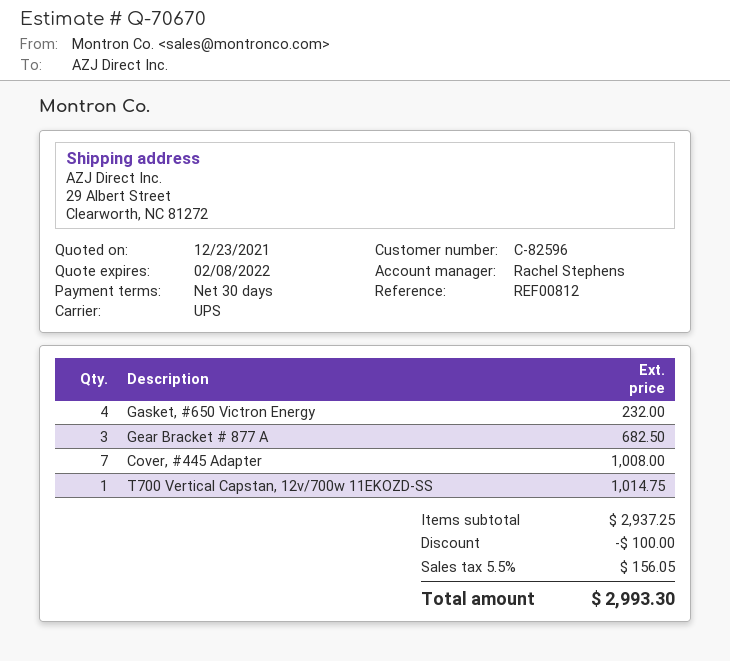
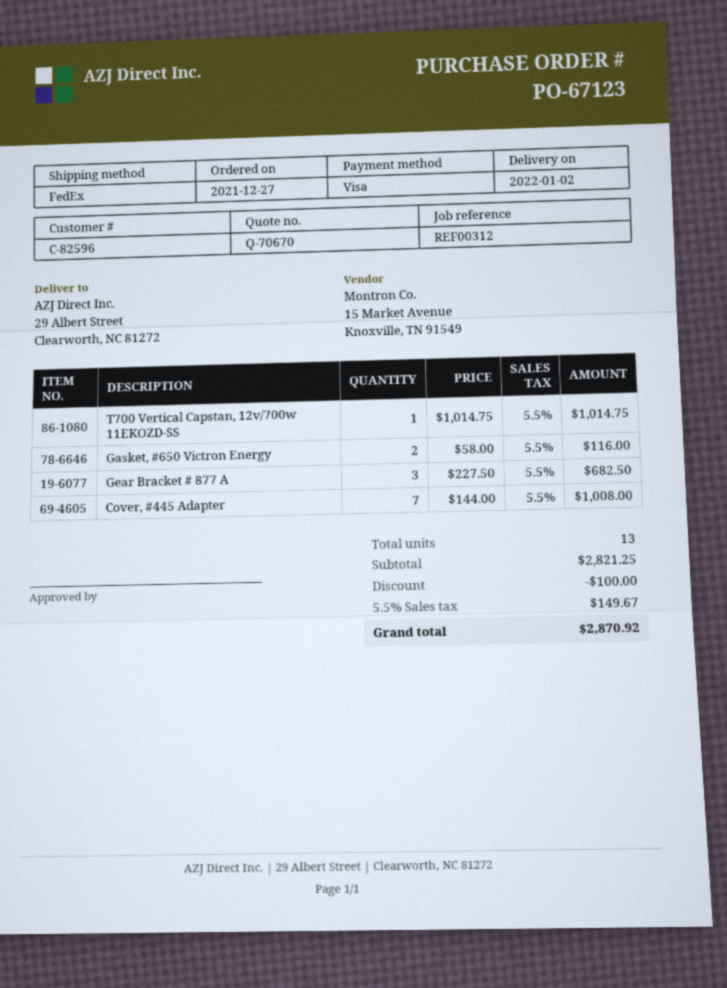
reference: REF00812 -> REF00312
shipping method: UPS -> FedEx
Gasket, #650 Victron Energy: 4 for 232.00 -> 2 for 116.00
subtotal: 2937.25 -> 2821.25
tax: 5.5% = 156.05 -> 5.5% = 149.67
total: 2993.30 -> 2870.92

